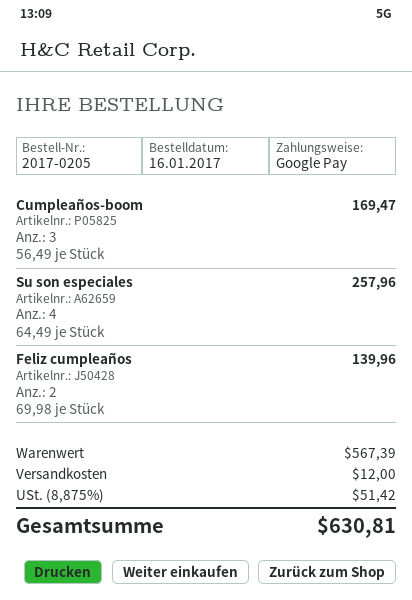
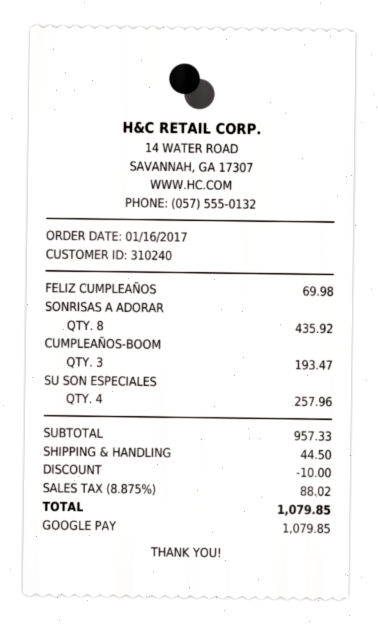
Cumpleaños-boom: 3 for 169.47 -> 3 for 193.47
Feliz cumpleaños: 2 for 139.96 -> 1 for 69.98
SONRISAS A ADORAR: none -> 8 for 435.92
subtotal: 567.39 -> 957.33
discount: none -> 10.00
shipping: 12.00 -> 44.50
tax: 8.875% = 51.42 -> 8.875% = 88.02
total: 630.81 -> 1079.85

